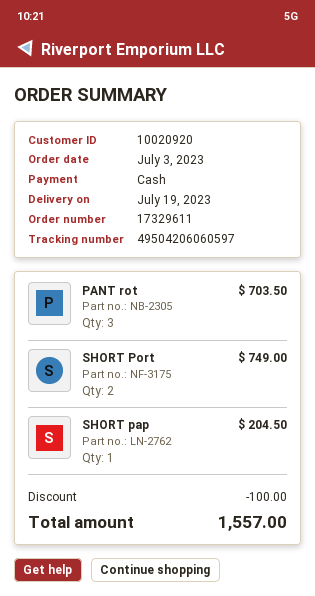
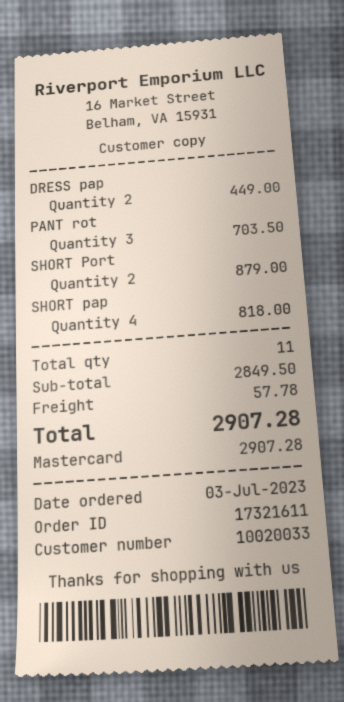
order number: 17329611 -> 17321611
customer number: 10020920 -> 10020033
payment method: cash -> Mastercard
SHORT Port: 2 for 749.00 -> 2 for 879.00
SHORT pap: 1 for 204.50 -> 4 for 818.00
DRESS pap: none -> 2 for 449.00
discount: 100.00 -> none
shipping: none -> 57.78
total: 1557.00 -> 2907.28

